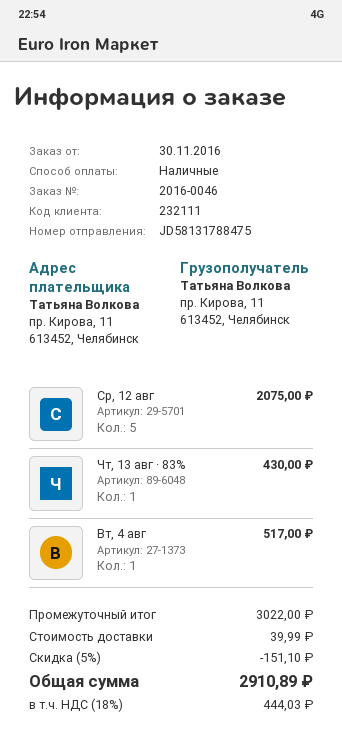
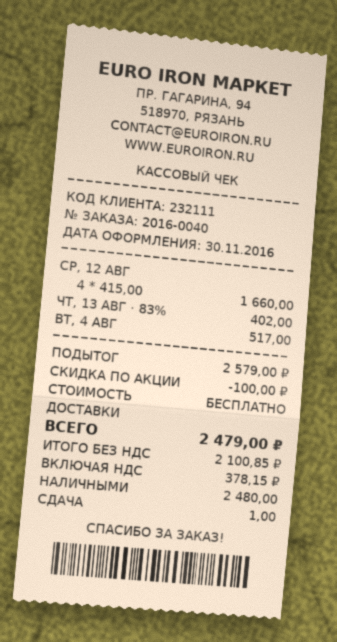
order number: 2016-0046 -> 2016-0040
Ср, 12 авг: 5 for 2075.00 -> 4 for 1660.00
Чт, 13 авг · 83%: 1 for 430.00 -> 1 for 402.00
subtotal: 3022.00 -> 2579.00
discount: 151.10 -> 100.00
shipping: 39.99 -> 0.00
tax: 444.03 -> 378.15
total: 2910.89 -> 2479.00

